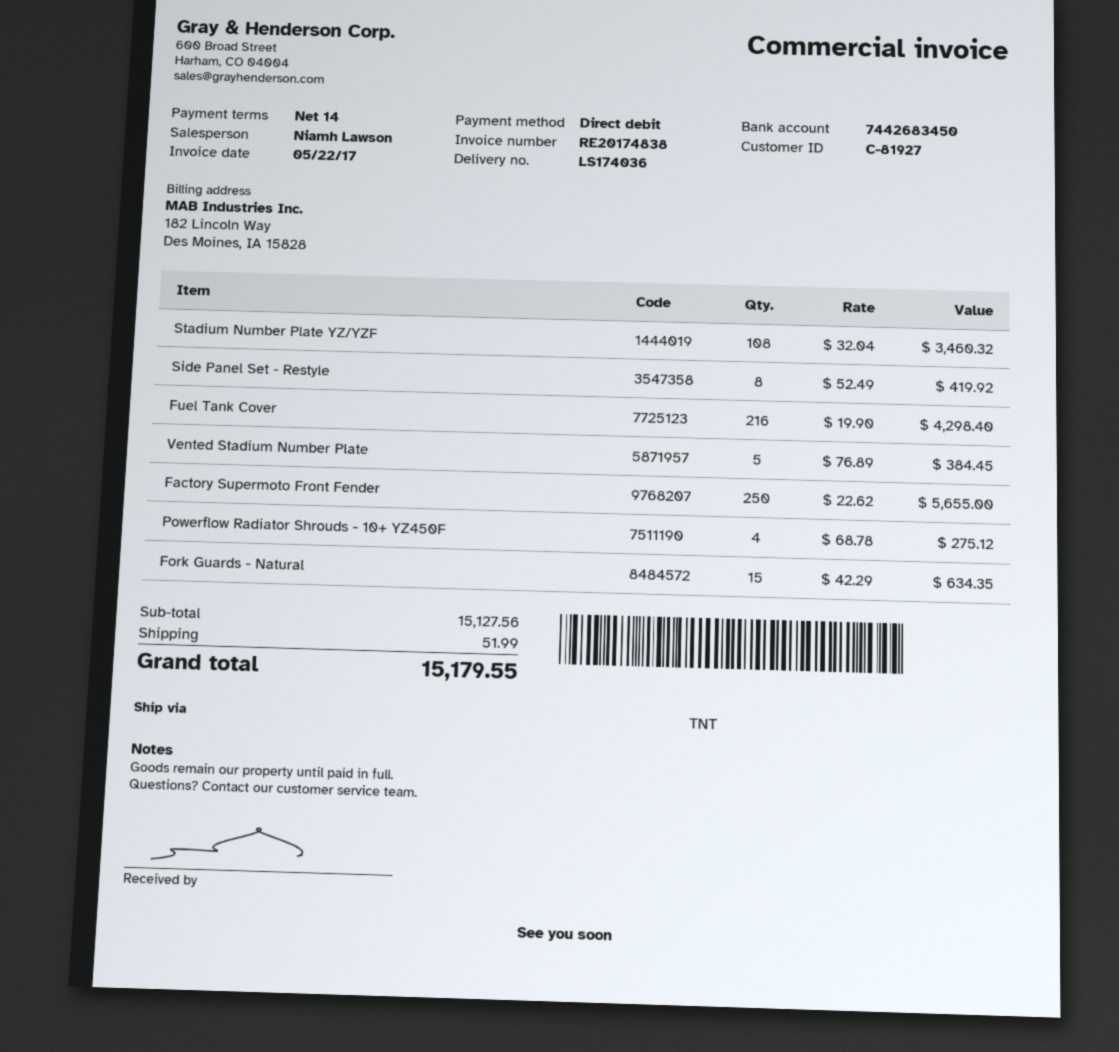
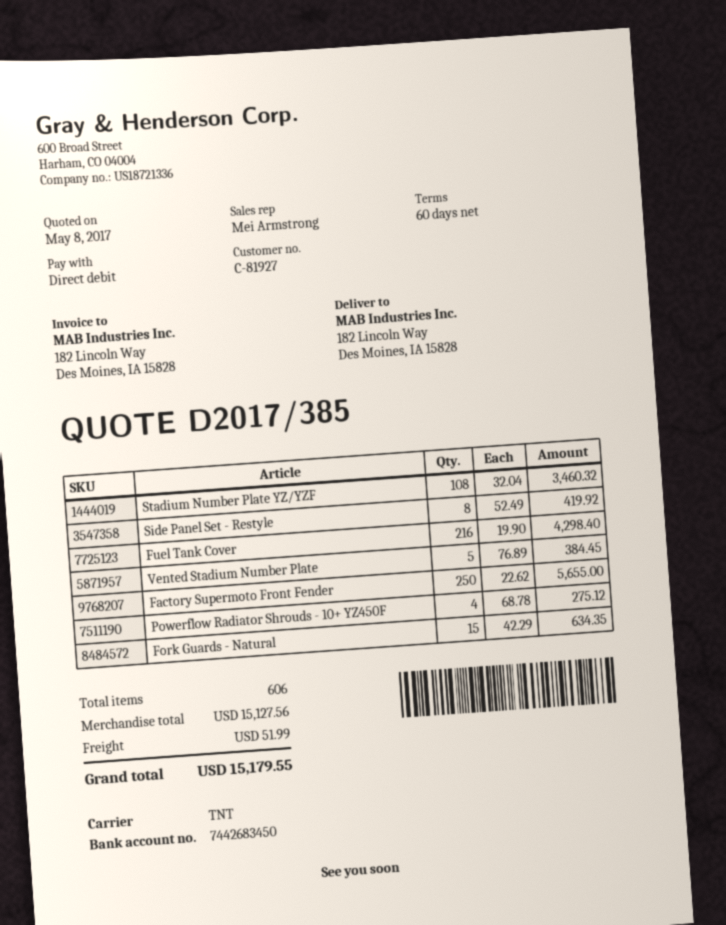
payment terms: 14 days -> 60 days
sales rep: Niamh Lawson -> Mei Armstrong

